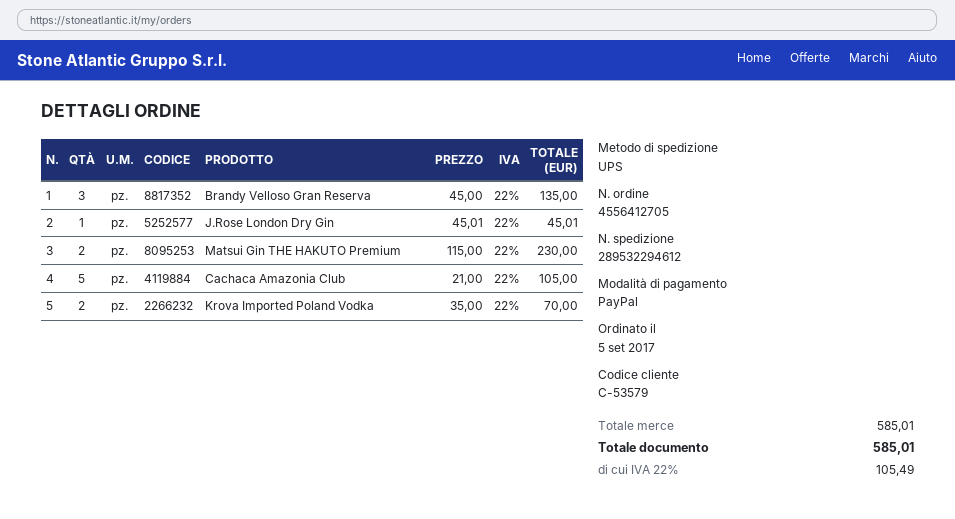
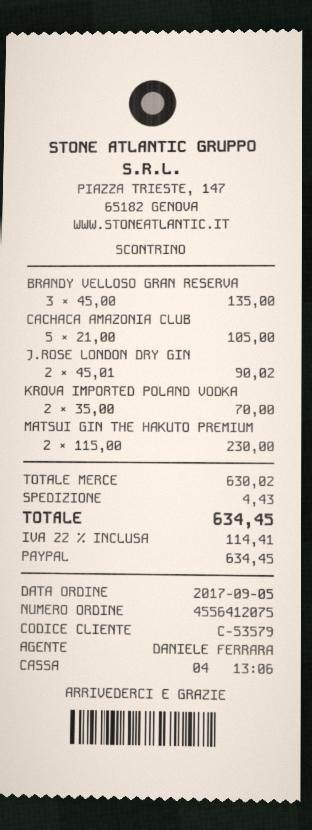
order number: 4556412705 -> 4556412075
J.Rose London Dry Gin: 1 x 45.01 = 45.01 -> 2 x 45.01 = 90.02
subtotal: 585.01 -> 630.02
shipping: none -> 4.43
tax: 22% = 105.49 -> 22% = 114.41
total: 585.01 -> 634.45

